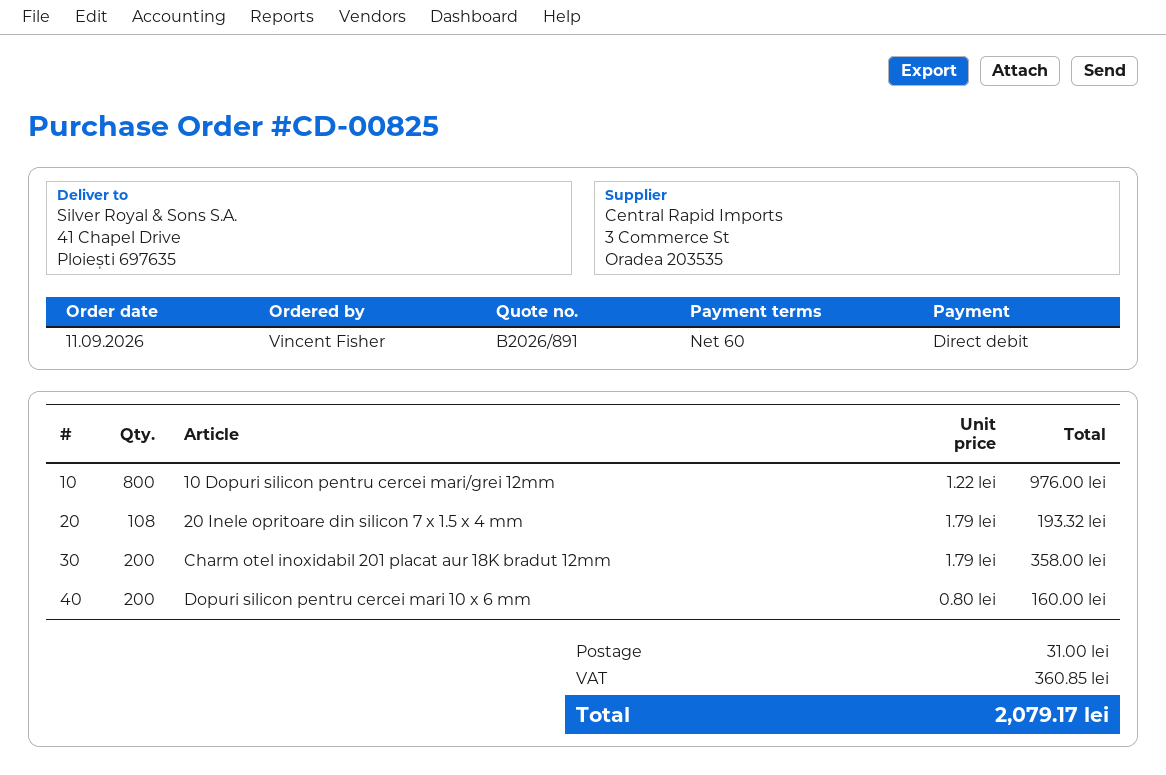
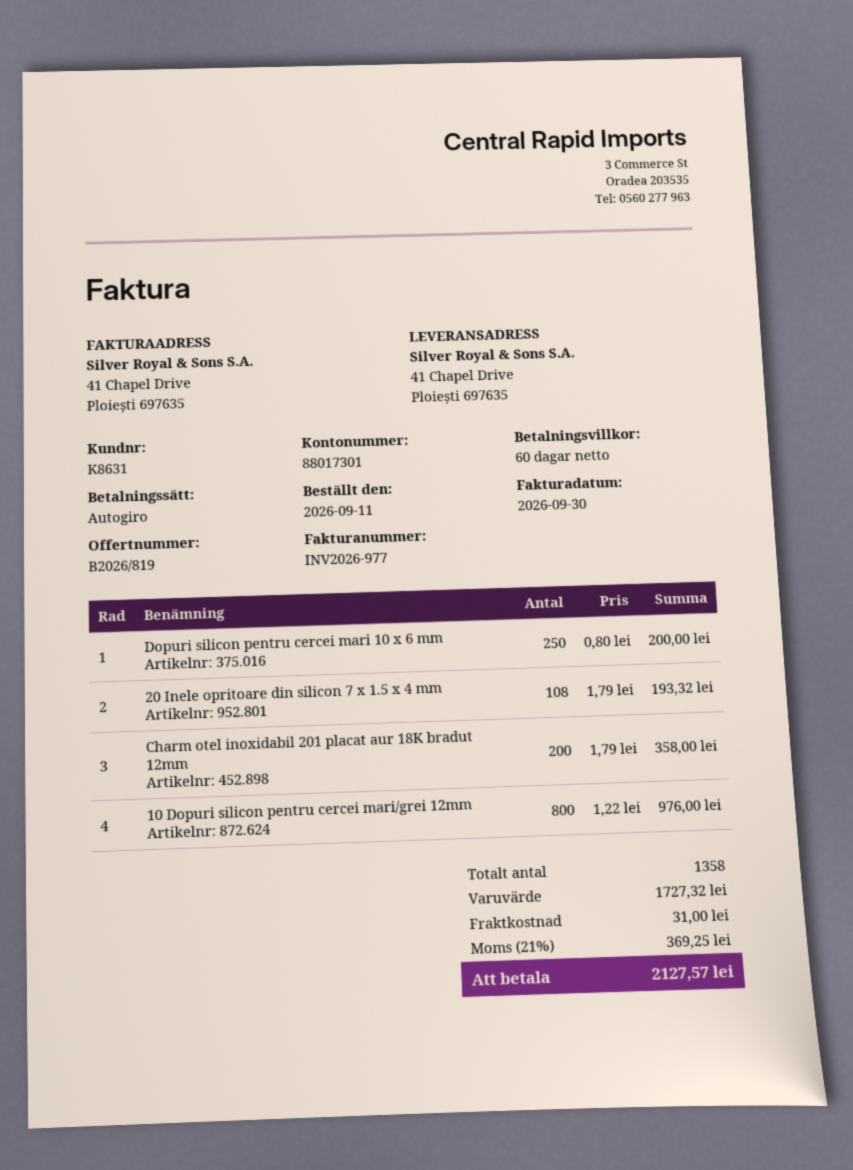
quote number: B2026/891 -> B2026/819
Dopuri silicon pentru cercei mari 10 x 6 mm: 200 x 0.80 = 160.00 -> 250 x 0.80 = 200.00
tax: 360.85 -> 369.25
total: 2079.17 -> 2127.57

